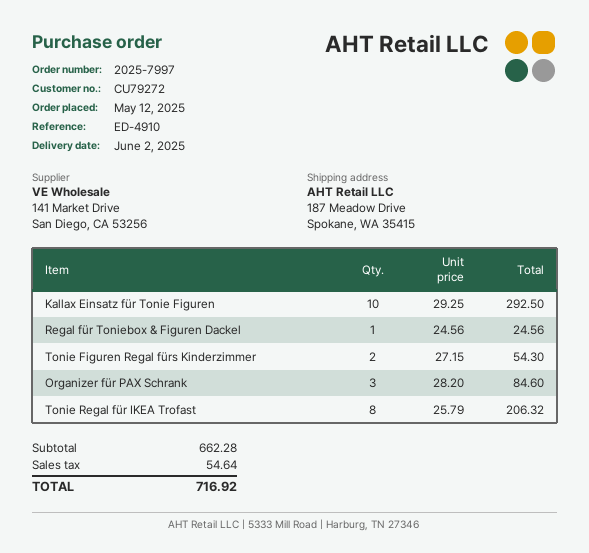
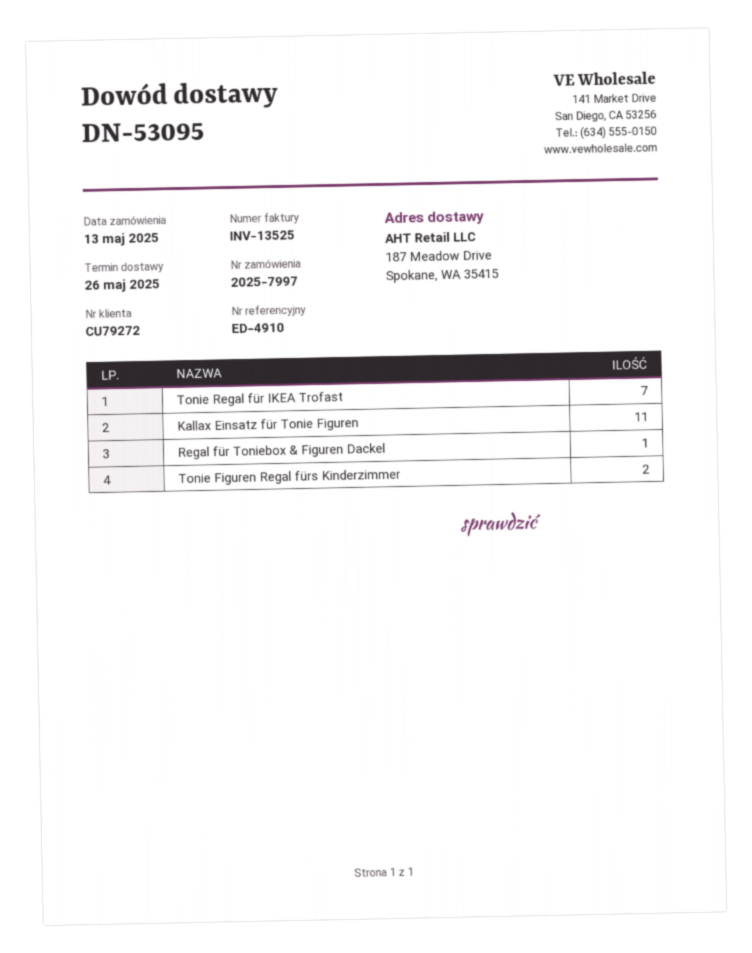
order date: 2025-05-12 -> 2025-05-13
delivery date: 2025-06-02 -> 2025-05-26
Kallax Einsatz für Tonie Figuren: 10 -> 11
Organizer für PAX Schrank: 3 -> none
Tonie Regal für IKEA Trofast: 8 -> 7

